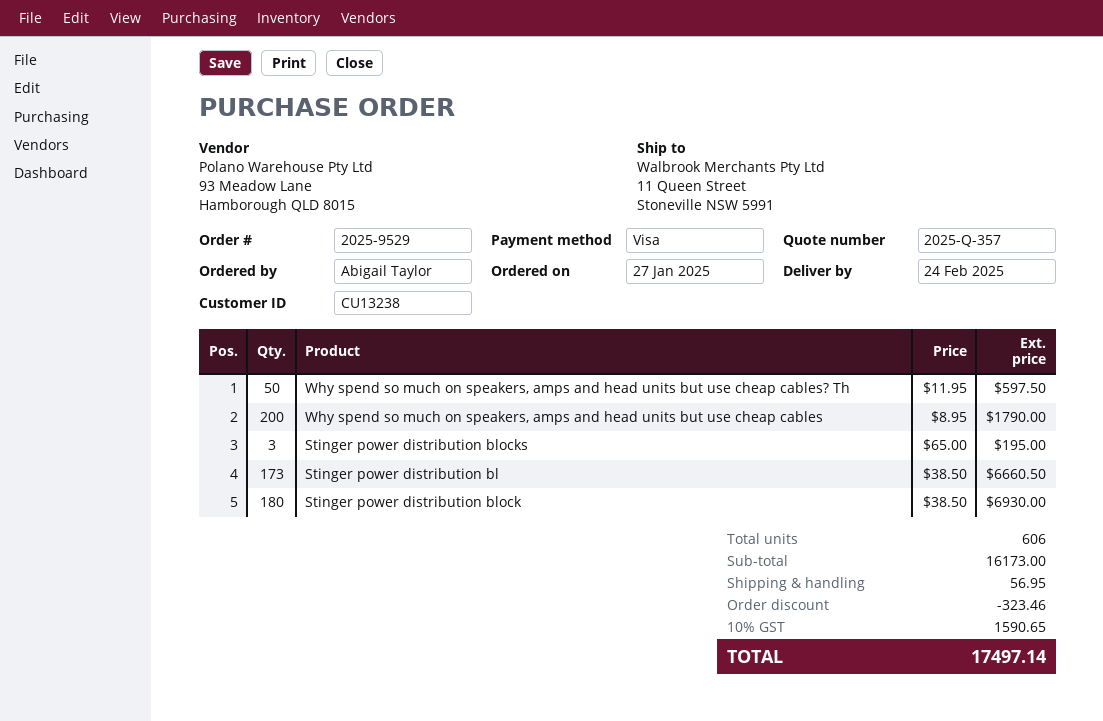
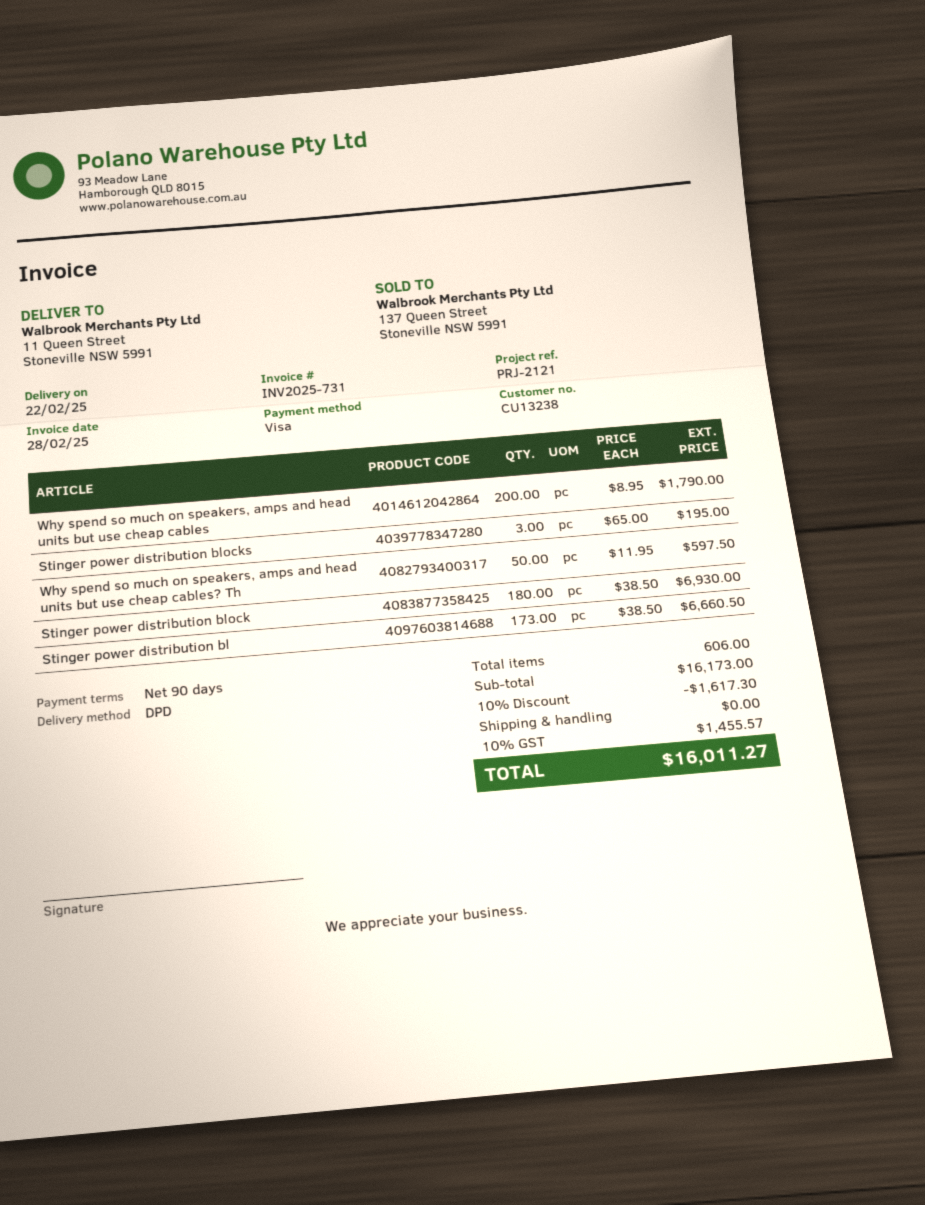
delivery date: 2025-02-24 -> 2025-02-22
discount: 323.46 -> 1617.30
shipping: 56.95 -> 0.00
tax: 10% = 1590.65 -> 10% = 1455.57
total: 17497.14 -> 16011.27

